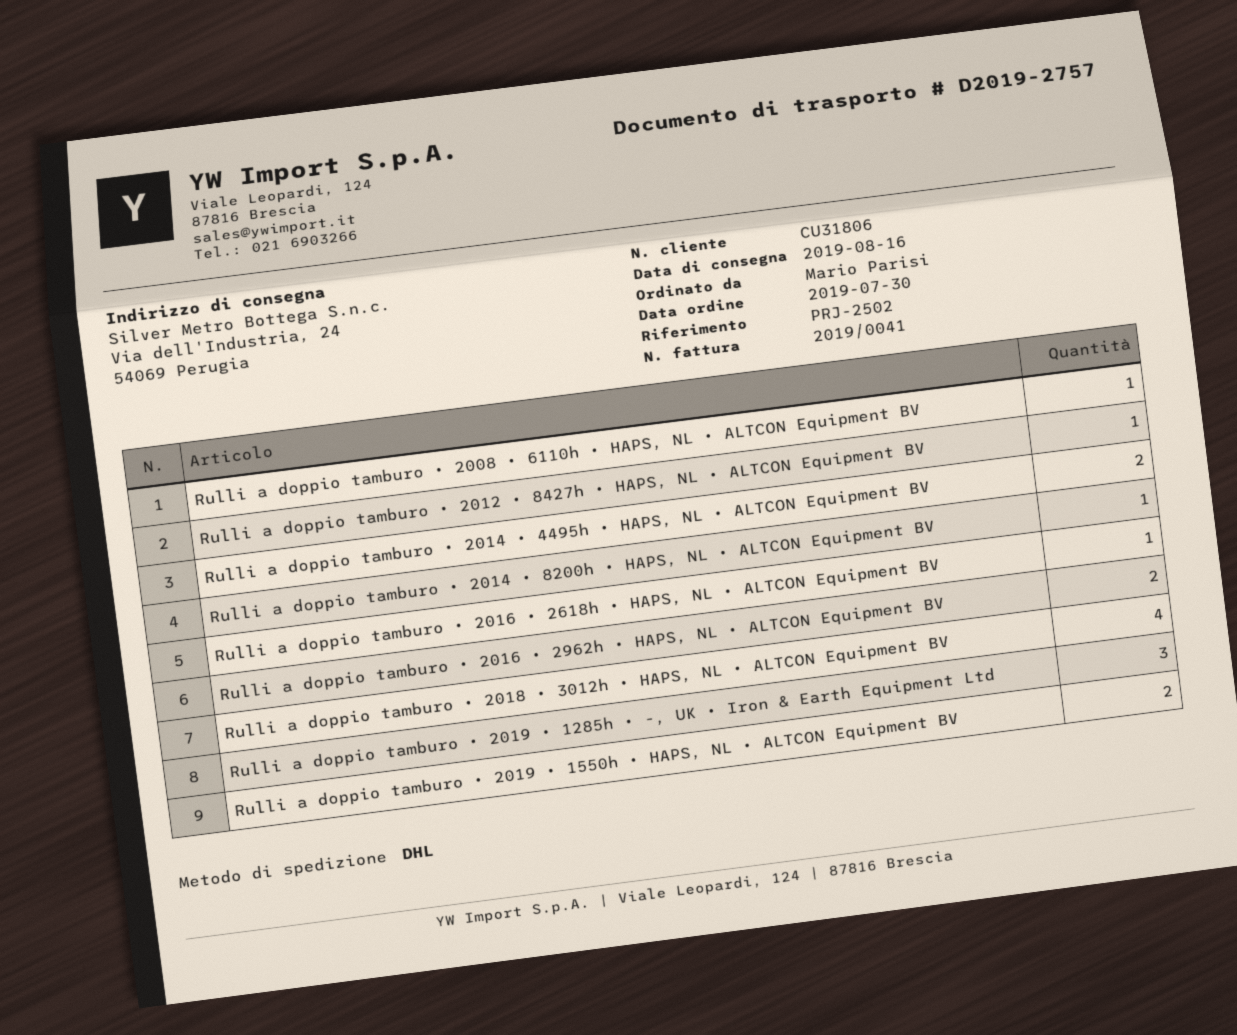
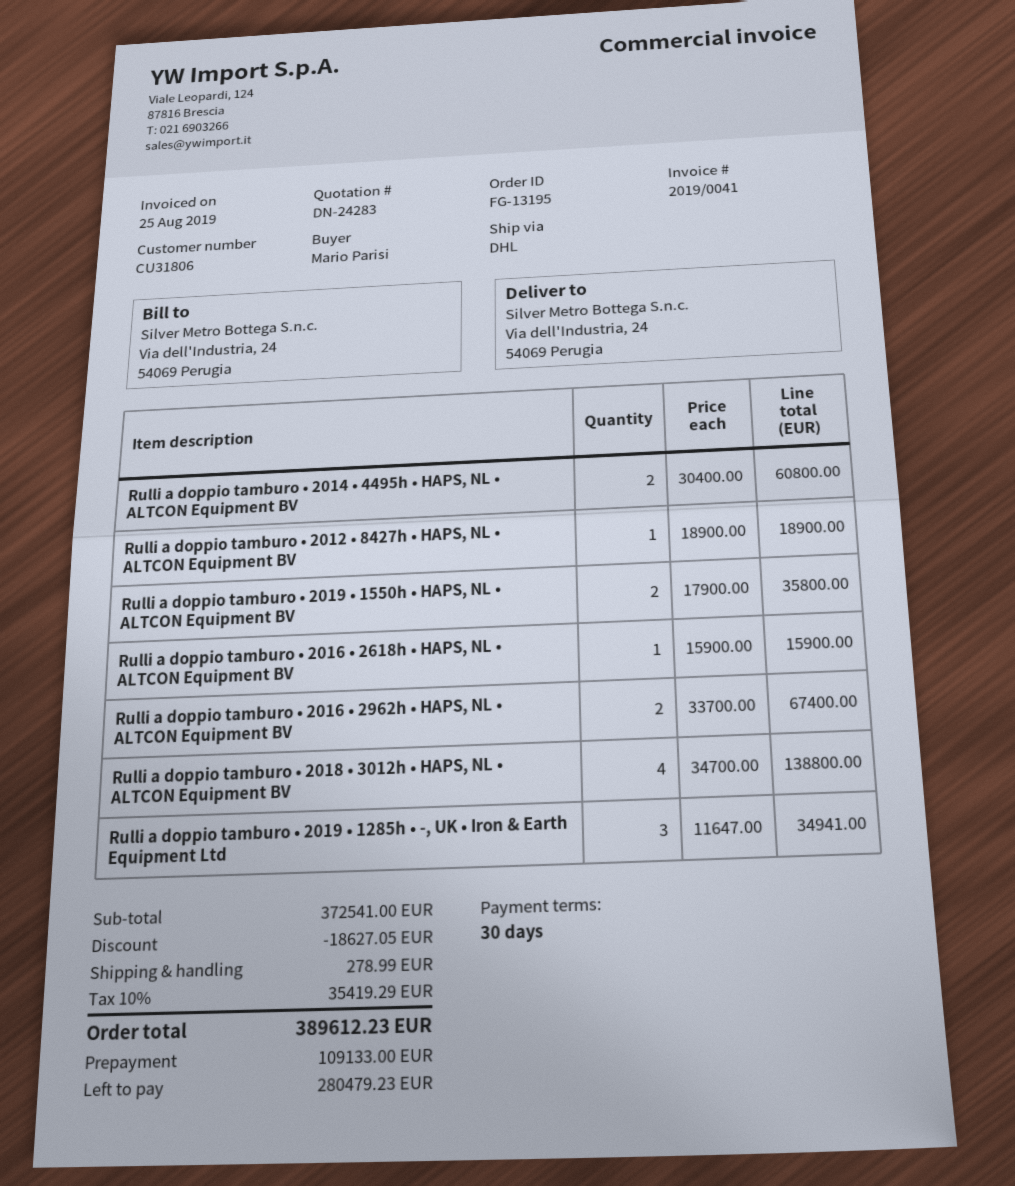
Rulli a doppio tamburo • 2008 • 6110h • HAPS, NL • ALTCON Equipment BV: 1 -> none
Rulli a doppio tamburo • 2014 • 8200h • HAPS, NL • ALTCON Equipment BV: 1 -> none

